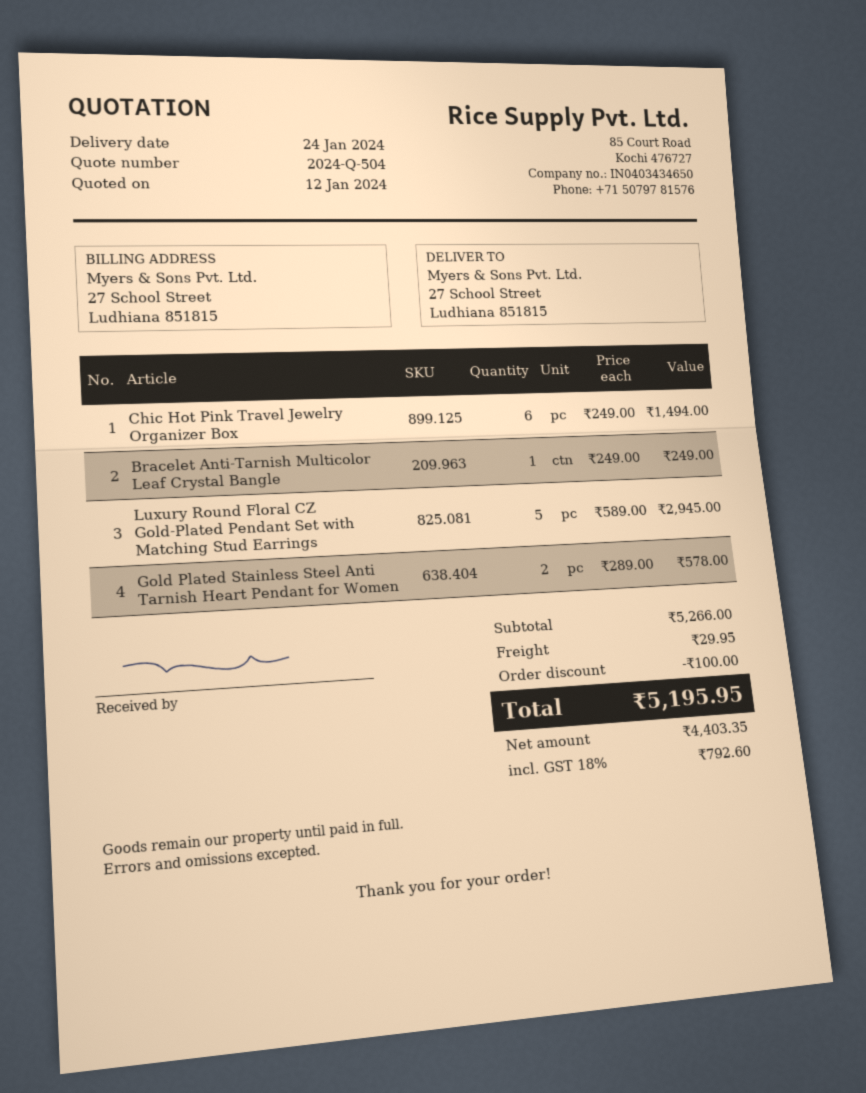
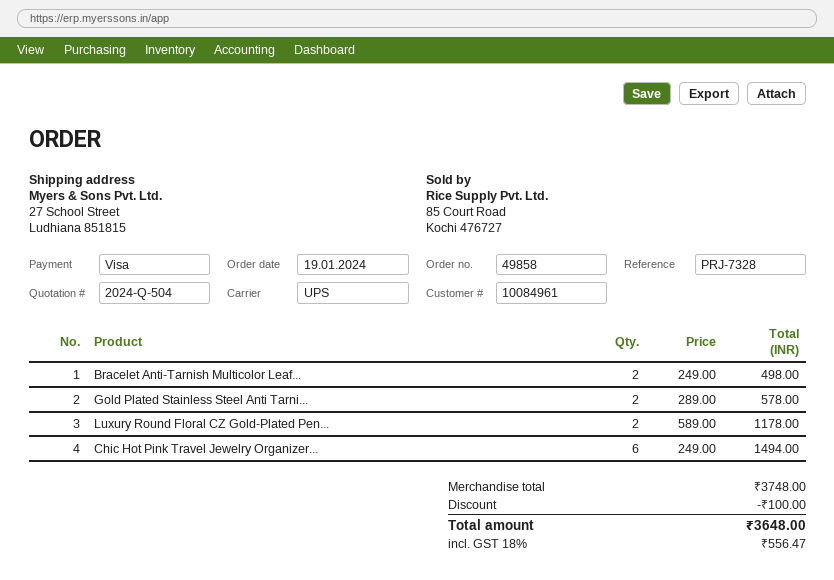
Bracelet Anti-Tarnish Multicolor Leaf Crystal Bangle: 1 x 249.00 = 249.00 -> 2 x 249.00 = 498.00
Luxury Round Floral CZ Gold-Plated Pendant Set with Matching Stud Earrings: 5 x 589.00 = 2945.00 -> 2 x 589.00 = 1178.00
subtotal: 5266.00 -> 3748.00
shipping: 29.95 -> none
tax: 18% = 792.60 -> 18% = 556.47
total: 5195.95 -> 3648.00

